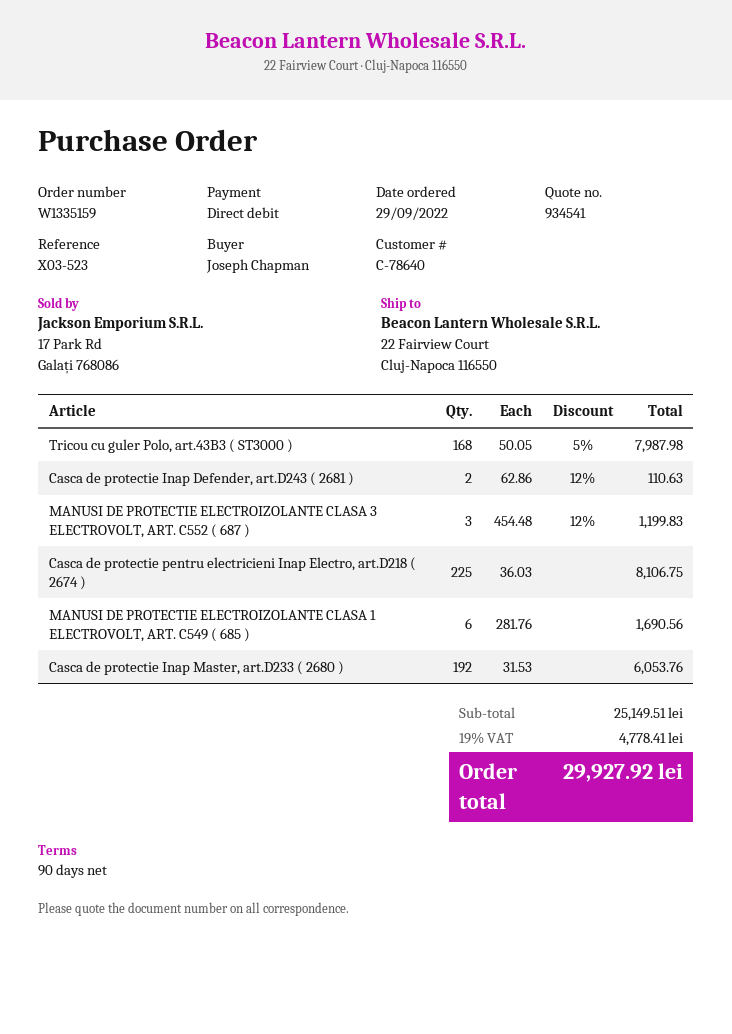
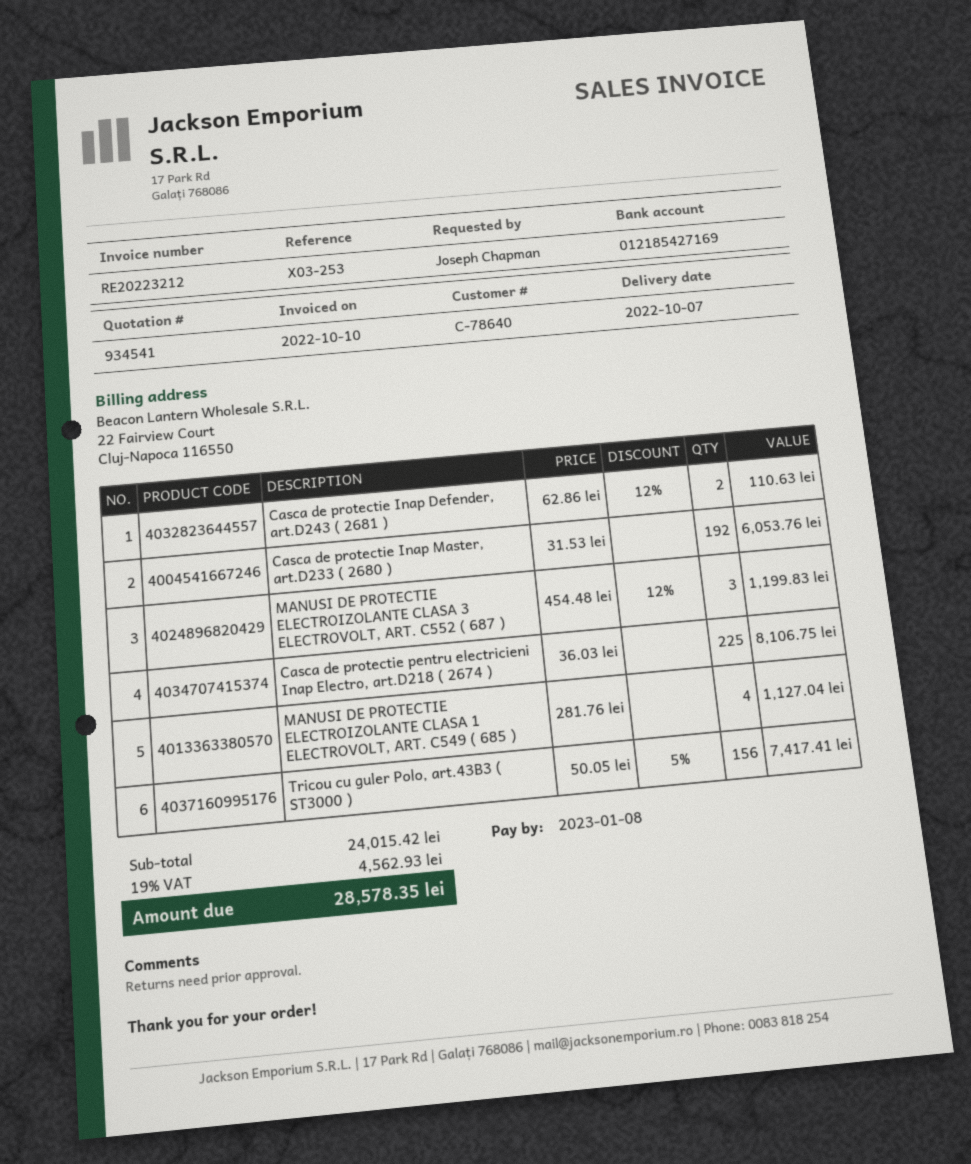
reference: X03-523 -> X03-253
Tricou cu guler Polo, art.43B3 ( ST3000 ): 168 x 50.05 - 5% = 7987.98 -> 156 x 50.05 - 5% = 7417.41
MANUSI DE PROTECTIE ELECTROIZOLANTE CLASA 1 ELECTROVOLT, ART. C549 ( 685 ): 6 x 281.76 = 1690.56 -> 4 x 281.76 = 1127.04
subtotal: 25149.51 -> 24015.42
tax: 19% = 4778.41 -> 19% = 4562.93
total: 29927.92 -> 28578.35

